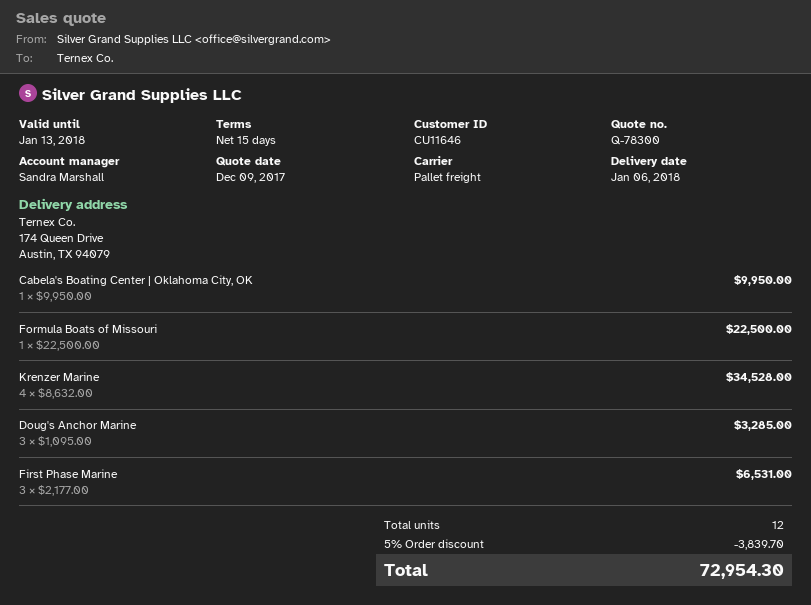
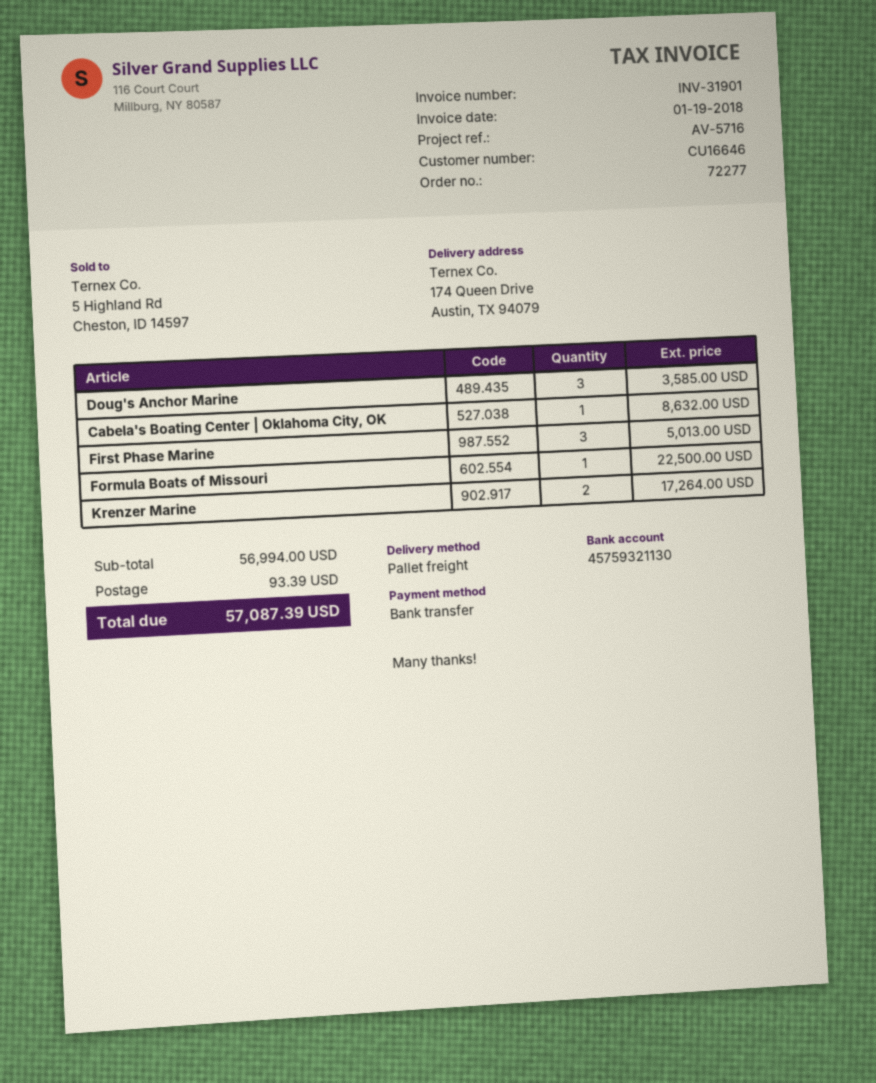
customer number: CU11646 -> CU16646
Cabela's Boating Center | Oklahoma City, OK: 1 for 9950.00 -> 1 for 8632.00
Krenzer Marine: 4 for 34528.00 -> 2 for 17264.00
Doug's Anchor Marine: 3 for 3285.00 -> 3 for 3585.00
First Phase Marine: 3 for 6531.00 -> 3 for 5013.00
discount: 5% = 3839.70 -> none
shipping: none -> 93.39
total: 72954.30 -> 57087.39

